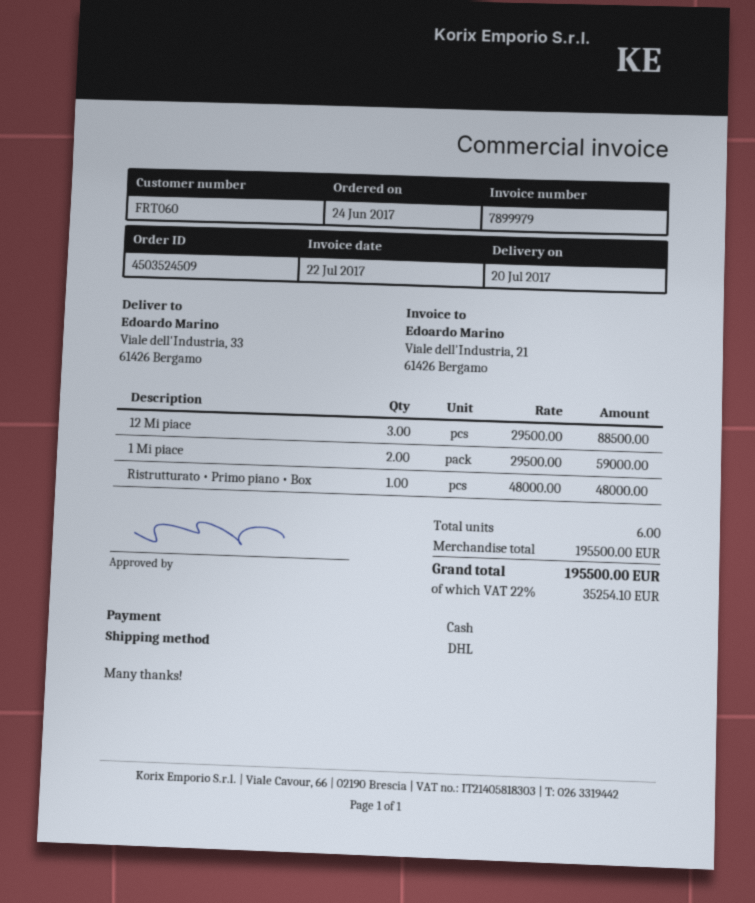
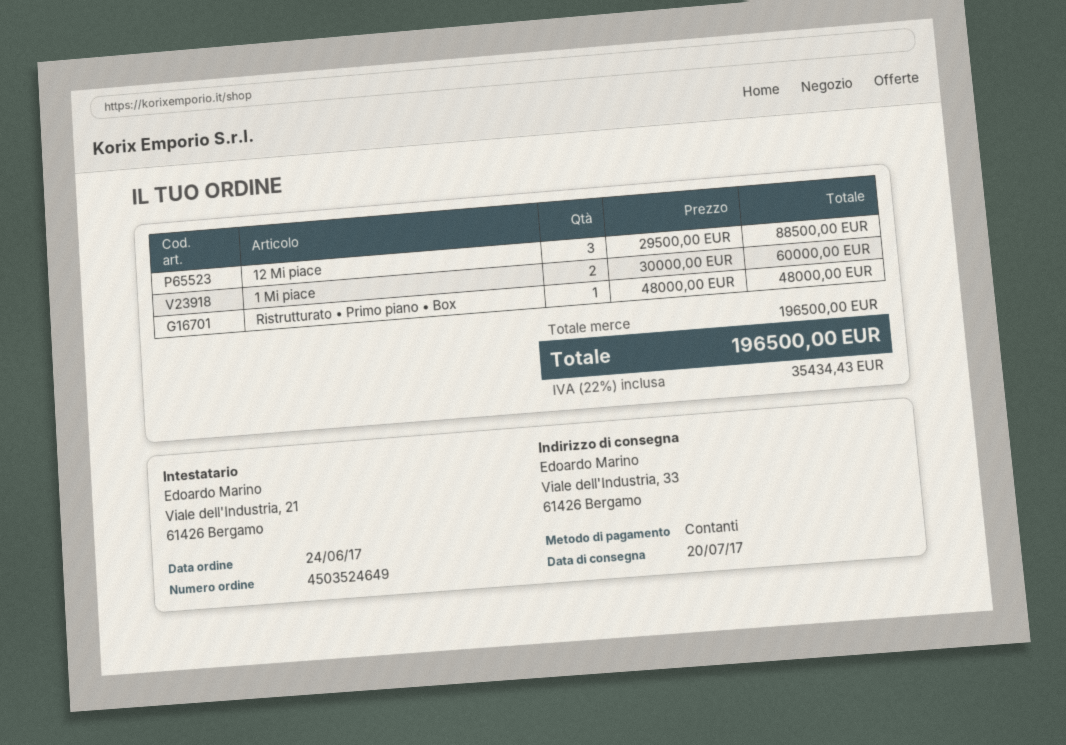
order number: 4503524509 -> 4503524649
1 Mi piace: 2 x 29500.00 = 59000.00 -> 2 x 30000.00 = 60000.00
subtotal: 195500.00 -> 196500.00
tax: 22% = 35254.10 -> 22% = 35434.43
total: 195500.00 -> 196500.00

